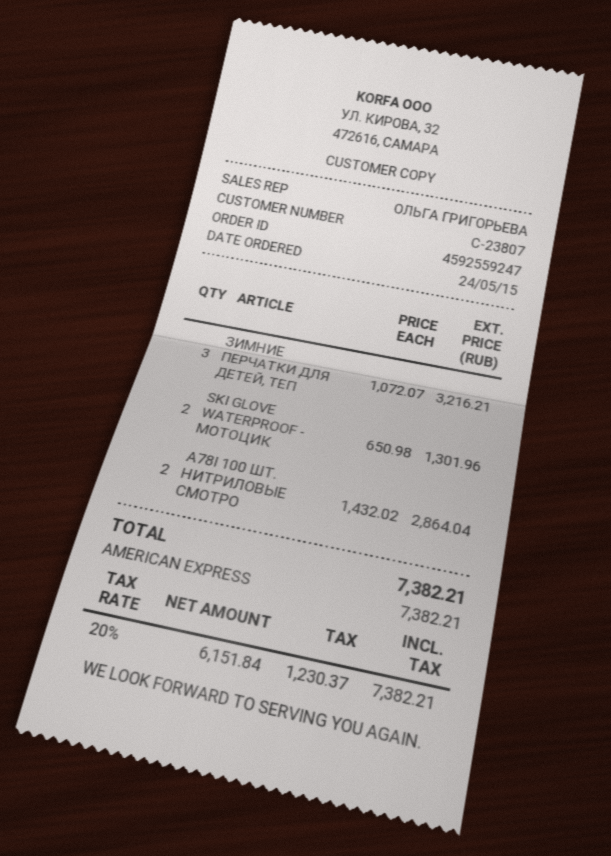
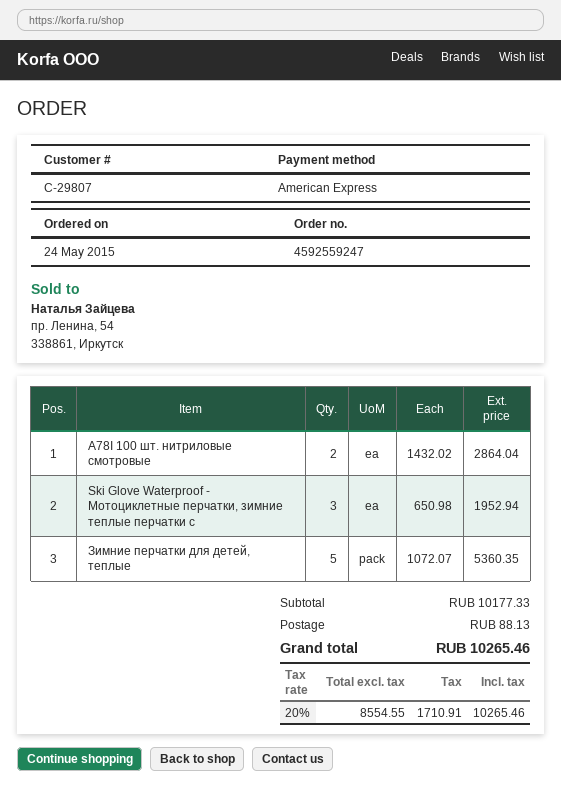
customer number: C-23807 -> C-29807
ЗИМНИЕ ПЕРЧАТКИ ДЛЯ ДЕТЕЙ, ТЕП: 3 x 1072.07 = 3216.21 -> 5 x 1072.07 = 5360.35
SKI GLOVE WATERPROOF - МОТОЦИК: 2 x 650.98 = 1301.96 -> 3 x 650.98 = 1952.94
shipping: none -> 88.13
net: 6151.84 -> 8554.55
tax: 20% = 1230.37 -> 20% = 1710.91
total: 7382.21 -> 10265.46

